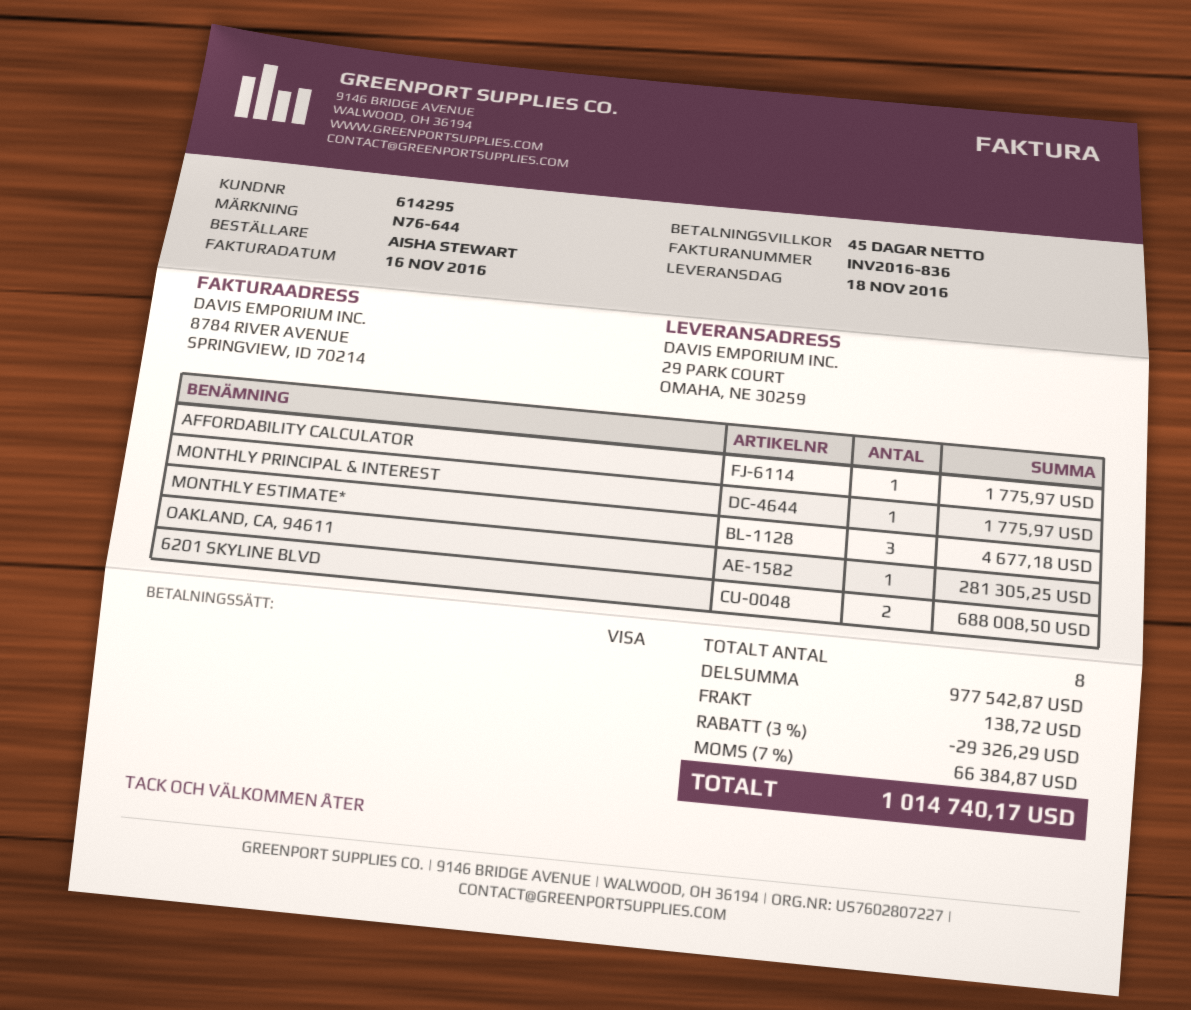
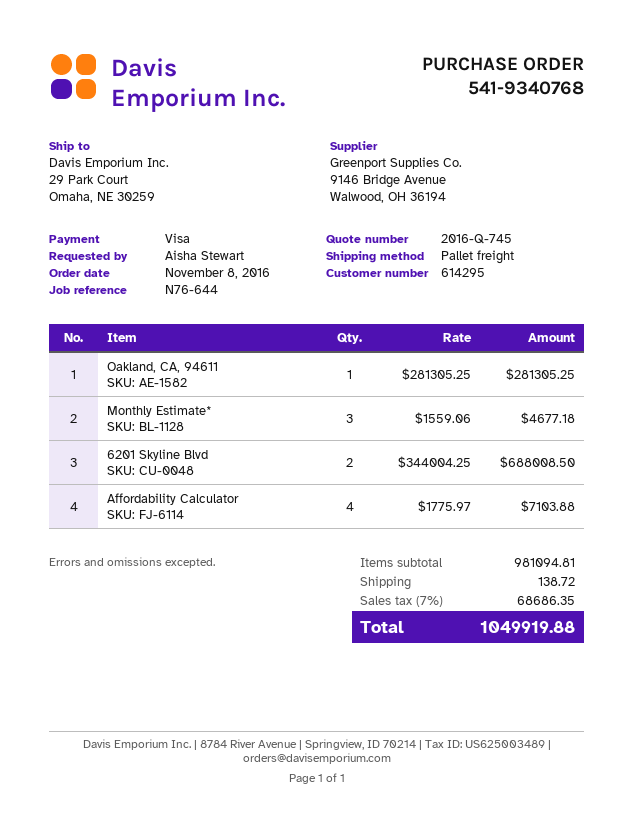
AFFORDABILITY CALCULATOR: 1 for 1775.97 -> 4 for 7103.88
MONTHLY PRINCIPAL & INTEREST: 1 for 1775.97 -> none
subtotal: 977542.87 -> 981094.81
discount: 3% = 29326.29 -> none
tax: 7% = 66384.87 -> 7% = 68686.35
total: 1014740.17 -> 1049919.88

